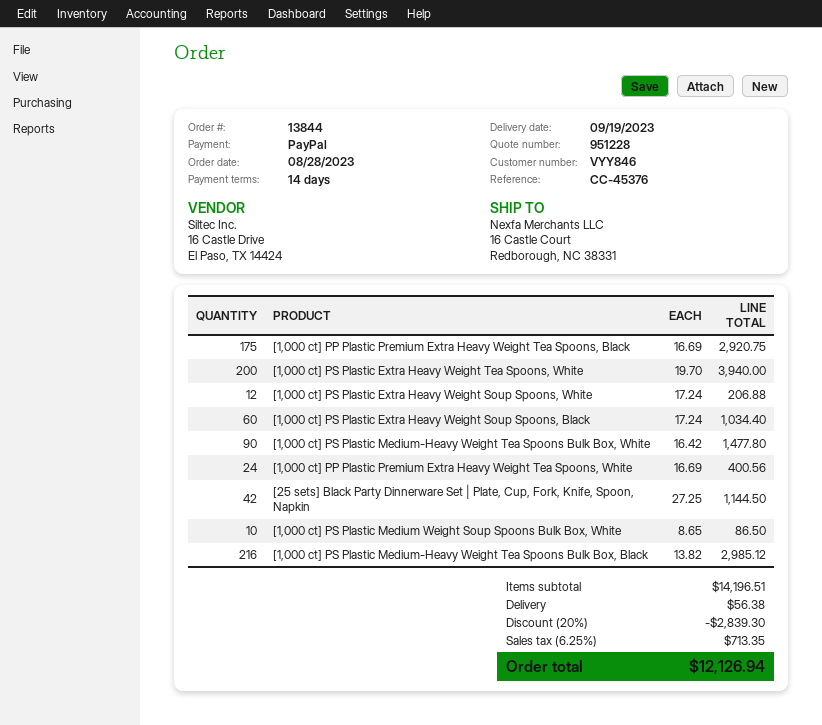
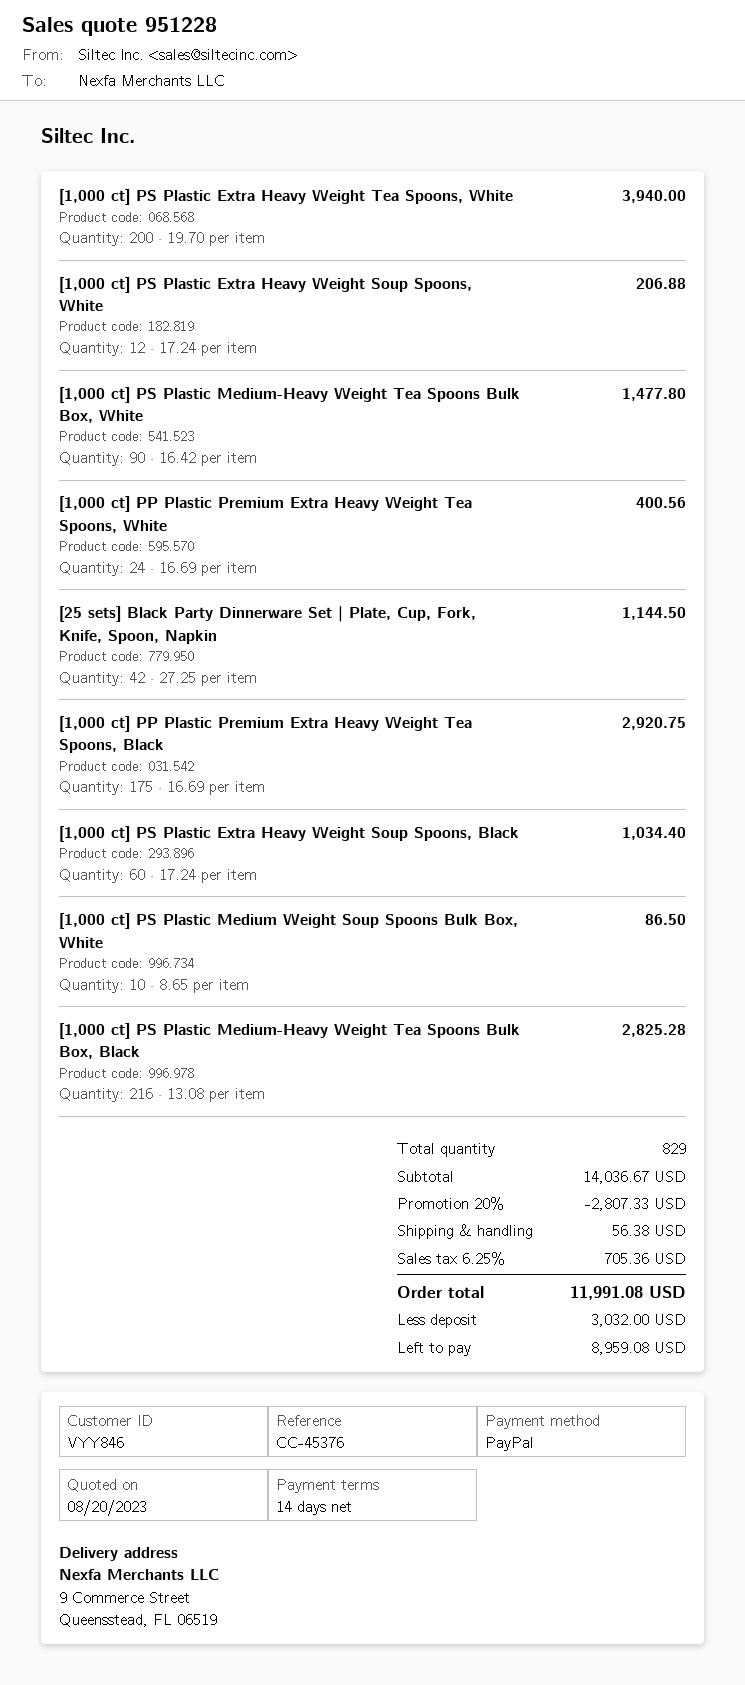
ship to: 16 Castle Court, Redborough, NC 38331 -> 9 Commerce Street, Queensstead, FL 06519
[1,000 ct] PS Plastic Medium-Heavy Weight Tea Spoons Bulk Box, Black: 216 x 13.82 = 2985.12 -> 216 x 13.08 = 2825.28
subtotal: 14196.51 -> 14036.67
discount: 20% = 2839.30 -> 20% = 2807.33
tax: 6.25% = 713.35 -> 6.25% = 705.36
total: 12126.94 -> 11991.08

